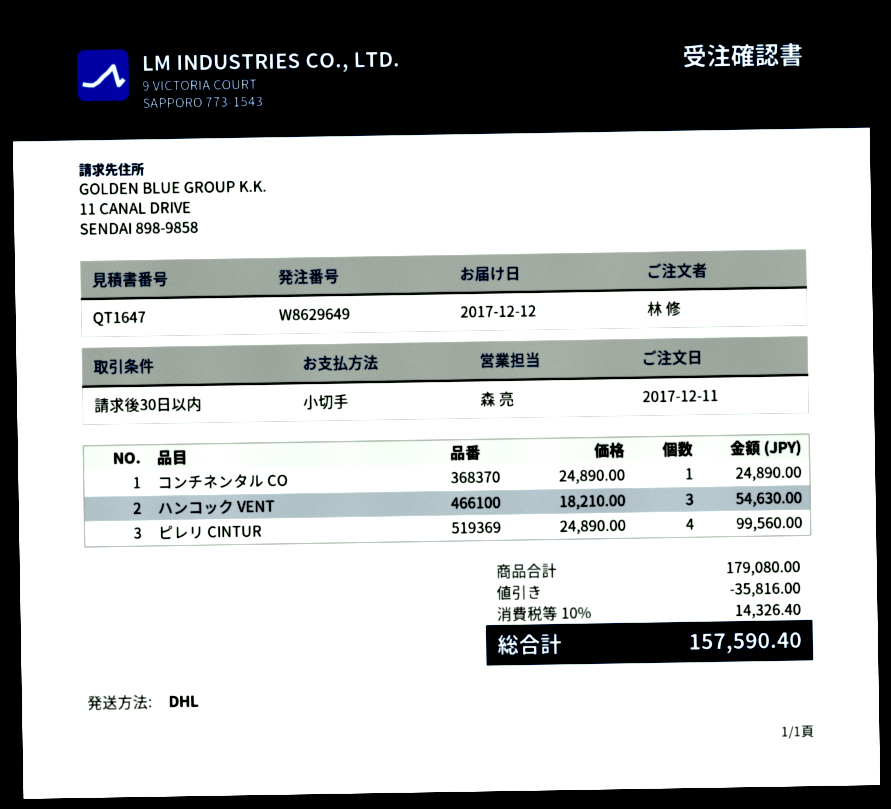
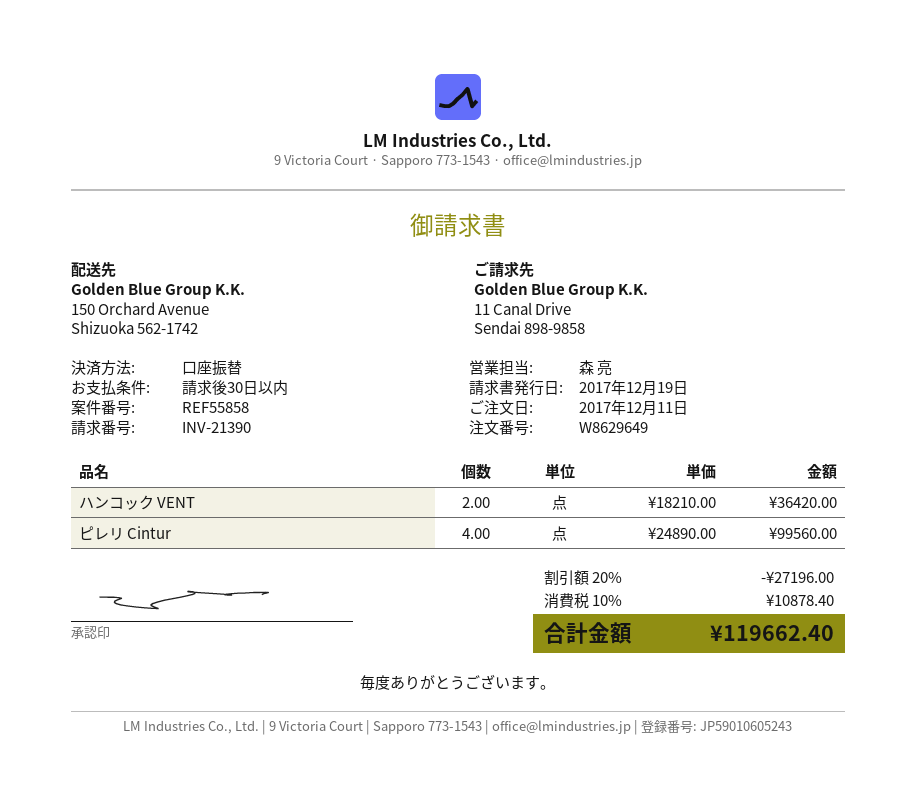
payment method: cheque -> direct debit
コンチネンタル CO: 1 x 24890.00 = 24890.00 -> none
ハンコック VENT: 3 x 18210.00 = 54630.00 -> 2 x 18210.00 = 36420.00
discount: 35816.00 -> 27196.00
tax: 10% = 14326.40 -> 10% = 10878.40
total: 157590.40 -> 119662.40

